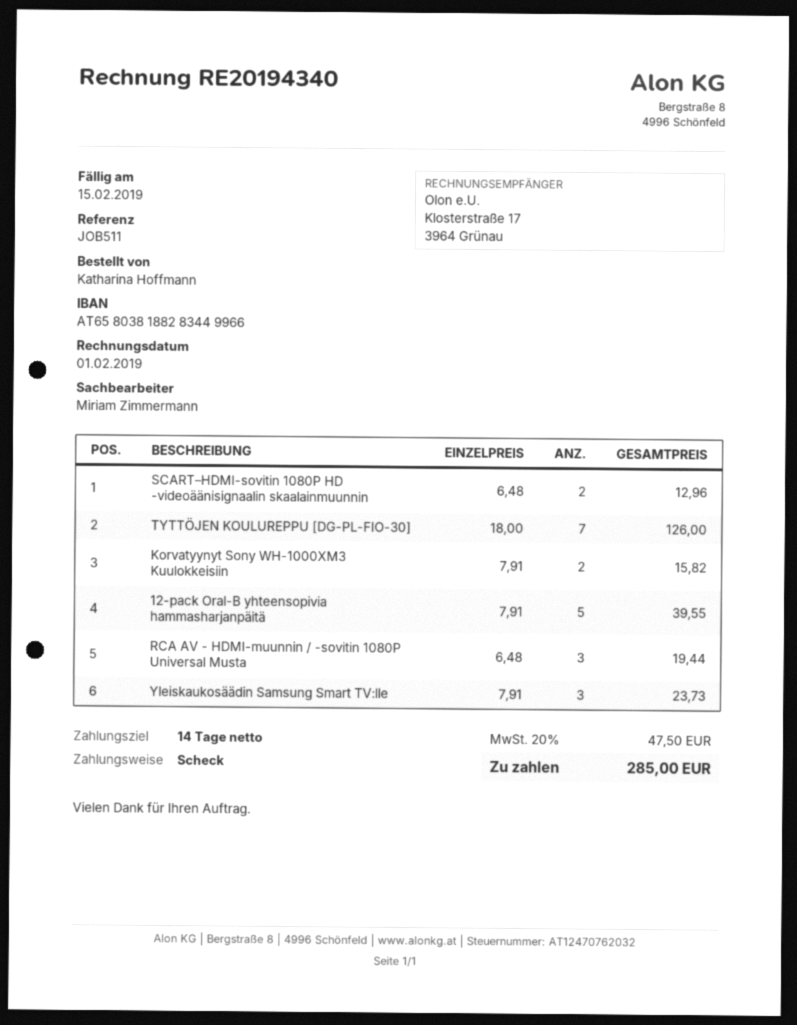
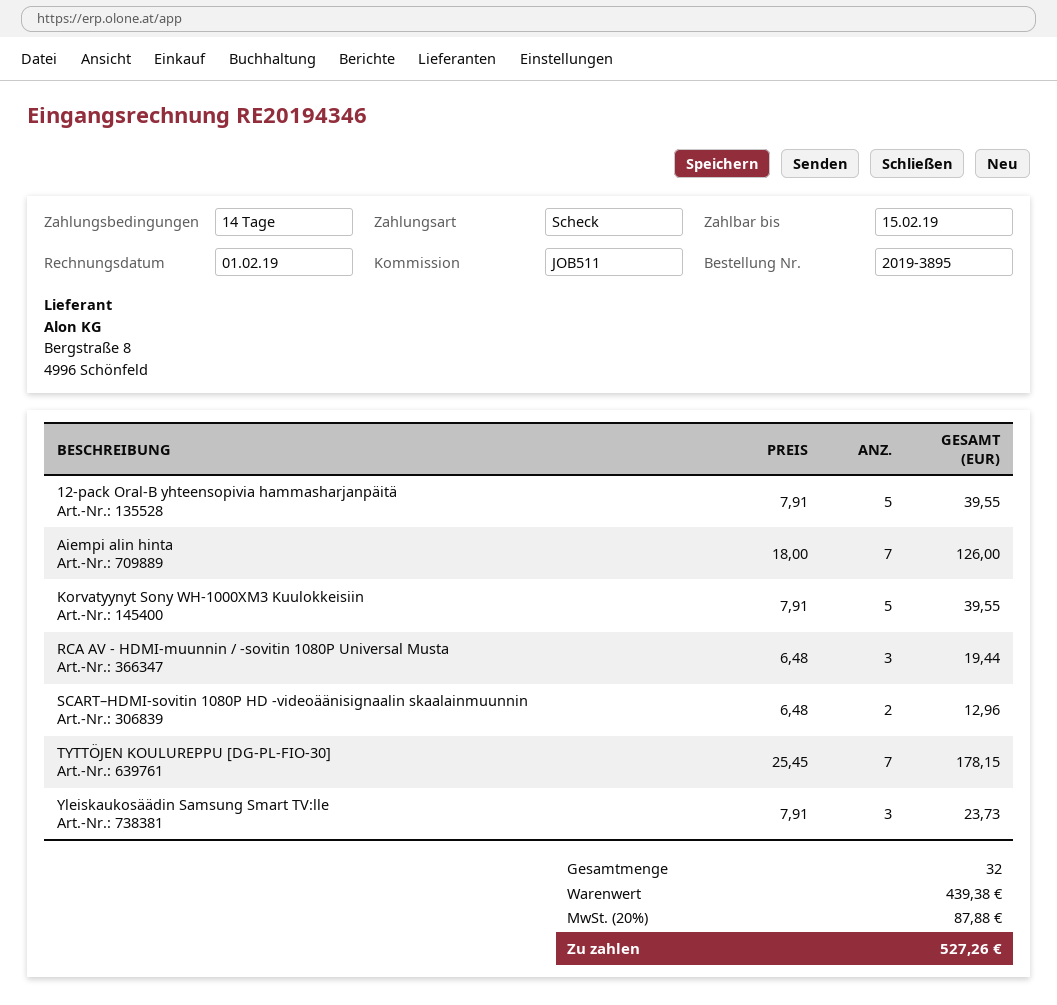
invoice number: RE20194340 -> RE20194346
TYTTÖJEN KOULUREPPU [DG-PL-FIO-30]: 7 x 18.00 = 126.00 -> 7 x 25.45 = 178.15
Korvatyynyt Sony WH-1000XM3 Kuulokkeisiin: 2 x 7.91 = 15.82 -> 5 x 7.91 = 39.55
Aiempi alin hinta: none -> 7 x 18.00 = 126.00
tax: 20% = 47.50 -> 20% = 87.88
total: 285.00 -> 527.26

